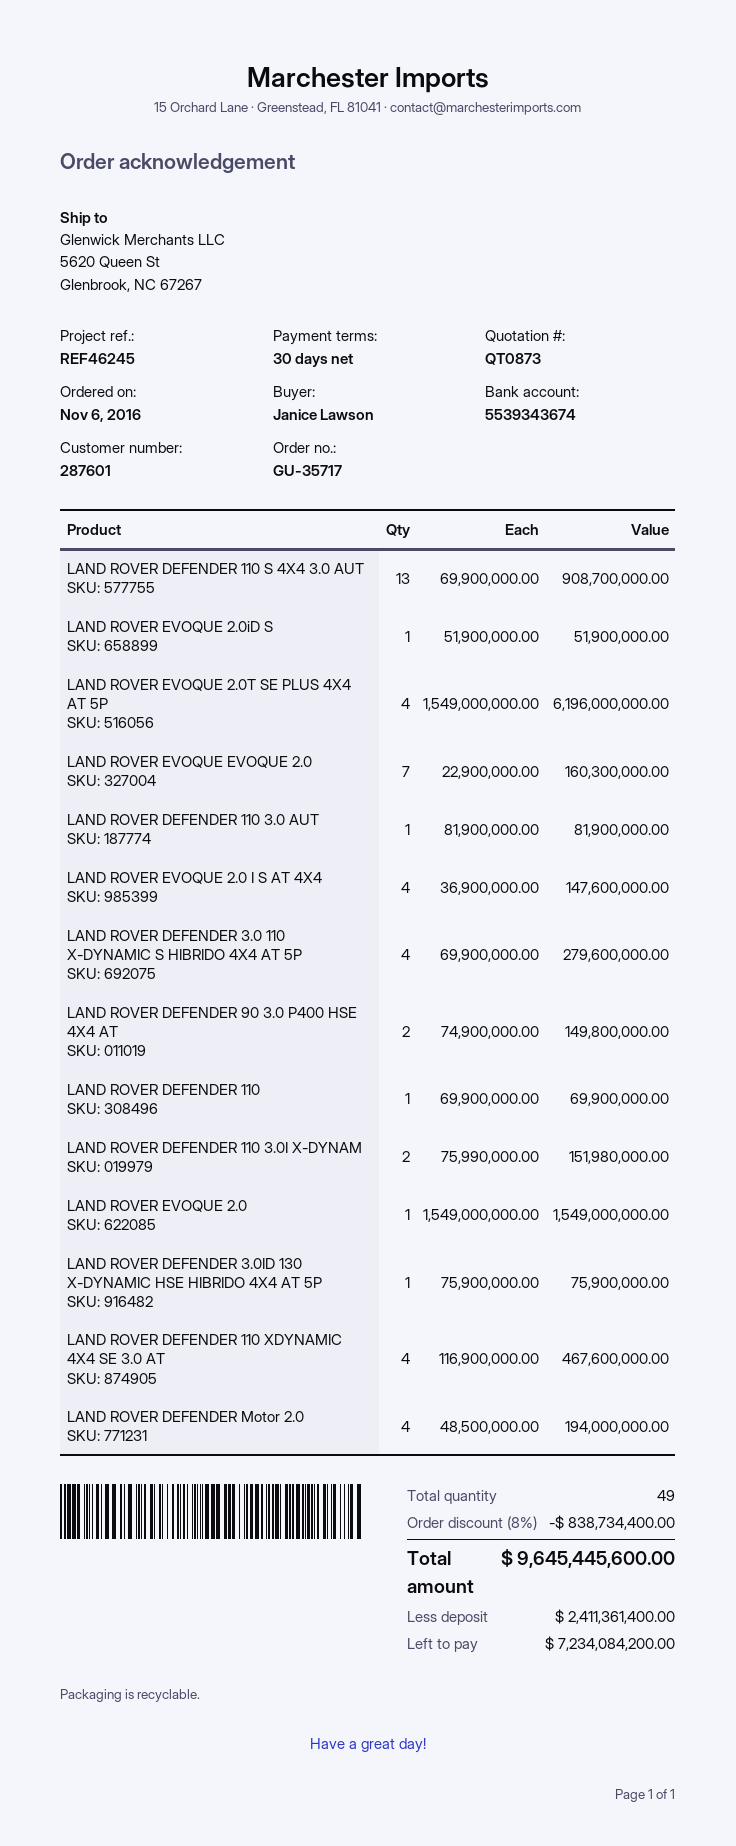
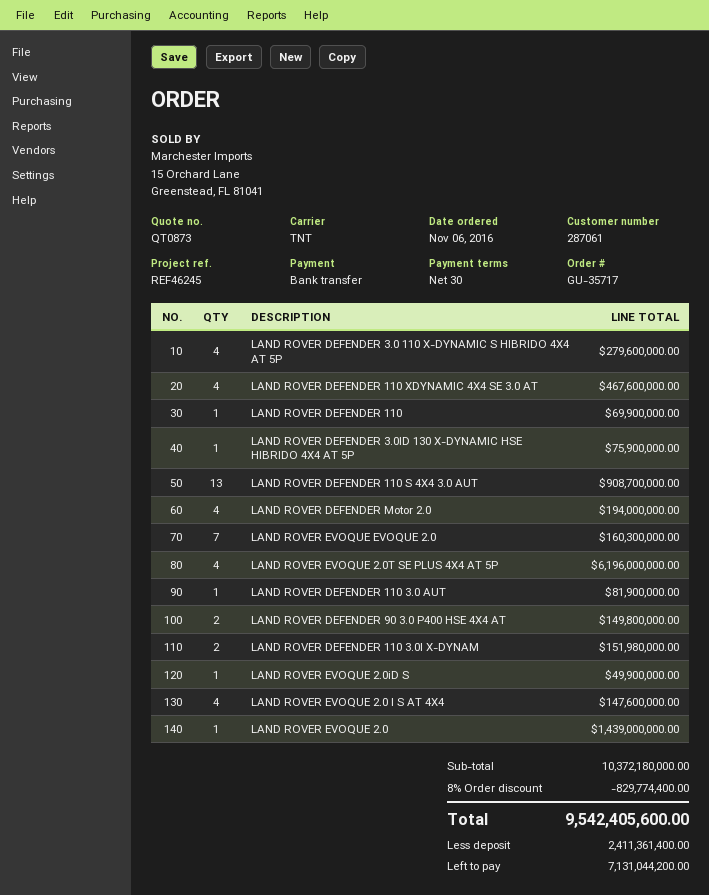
customer number: 287601 -> 287061
LAND ROVER EVOQUE 2.0iD S: 1 for 51900000.00 -> 1 for 49900000.00
LAND ROVER EVOQUE 2.0: 1 for 1549000000.00 -> 1 for 1439000000.00
discount: 8% = 838734400.00 -> 8% = 829774400.00
total: 9645445600.00 -> 9542405600.00
balance: 7234084200.00 -> 7131044200.00

